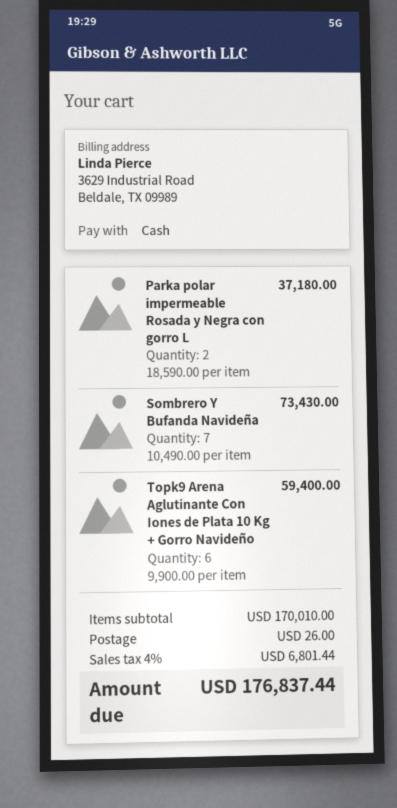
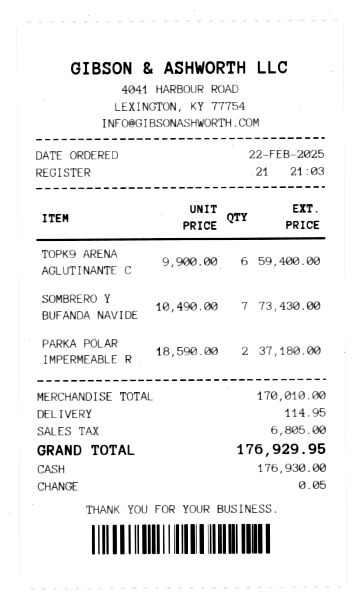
shipping: 26.00 -> 114.95
tax: 6801.44 -> 6805.00
total: 176837.44 -> 176929.95

